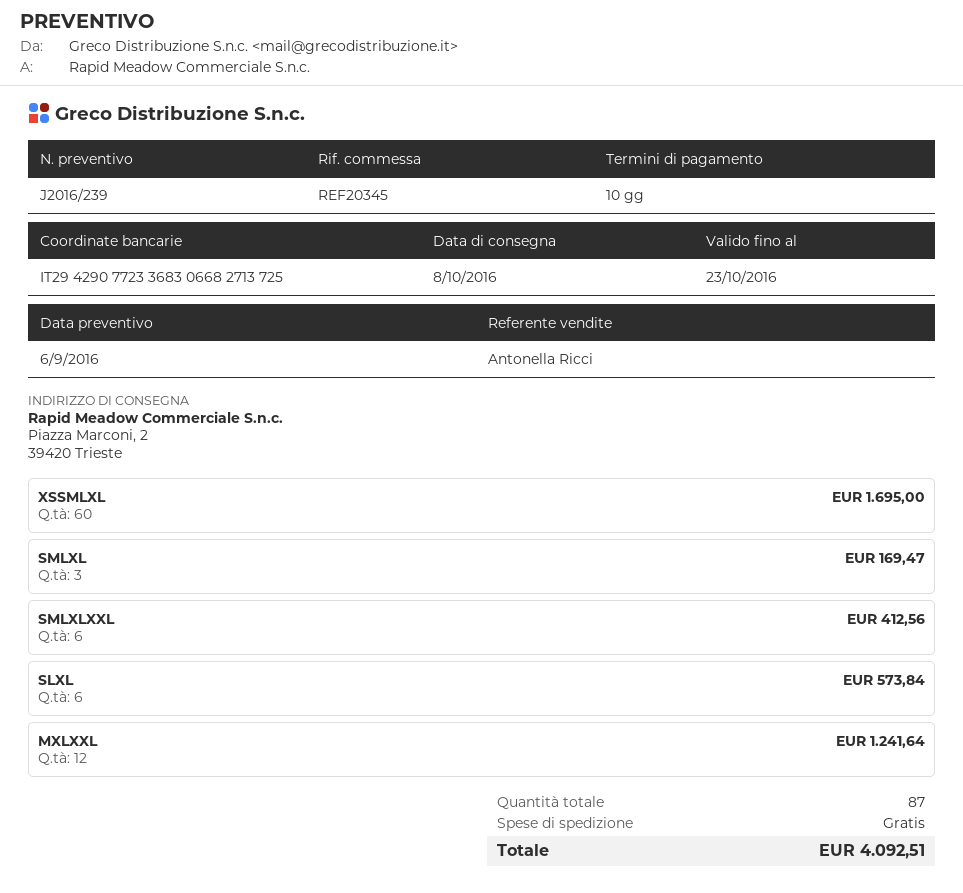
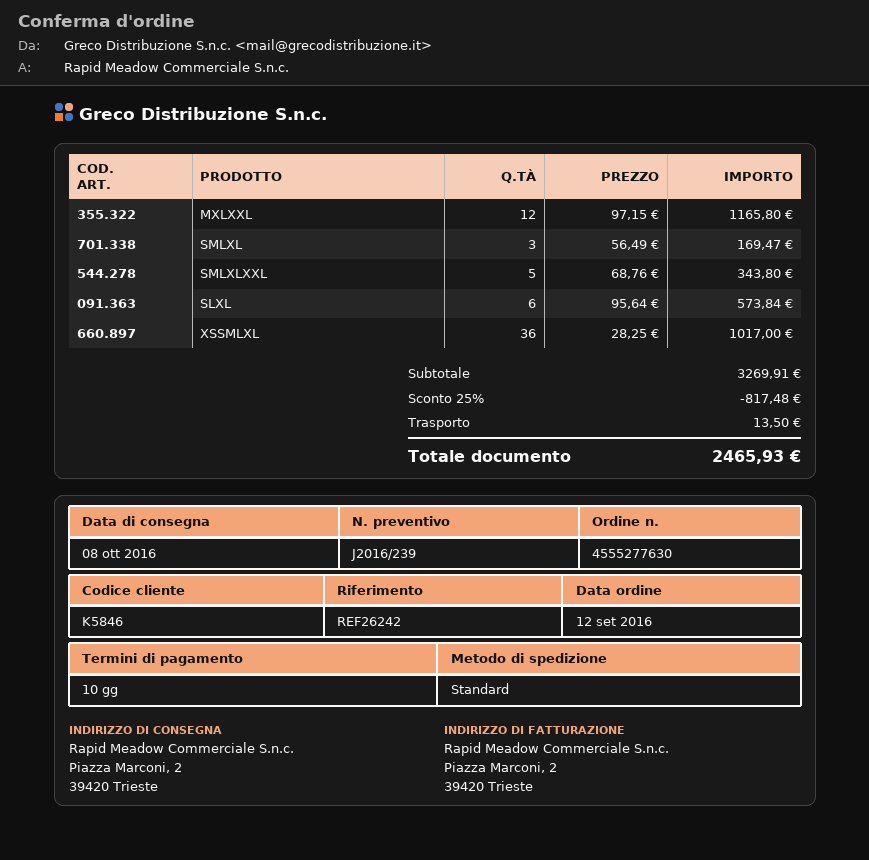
reference: REF20345 -> REF26242
XSSMLXL: 60 for 1695.00 -> 36 for 1017.00
SMLXLXXL: 6 for 412.56 -> 5 for 343.80
MXLXXL: 12 for 1241.64 -> 12 for 1165.80
discount: none -> 25% = 817.48
shipping: 0.00 -> 13.50
total: 4092.51 -> 2465.93

